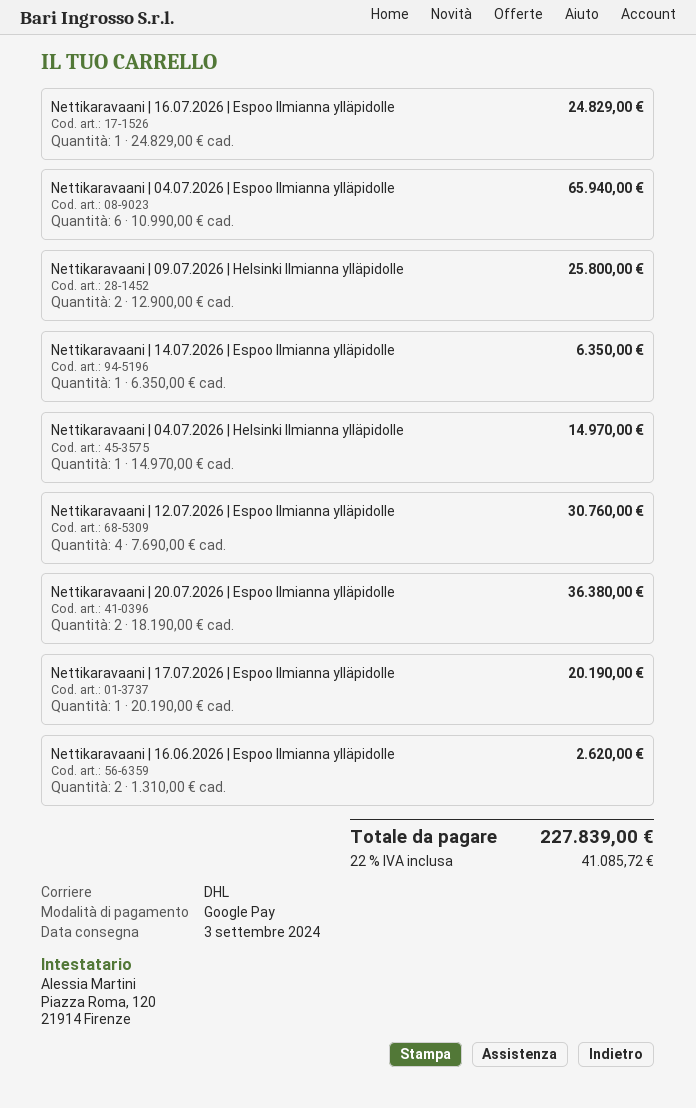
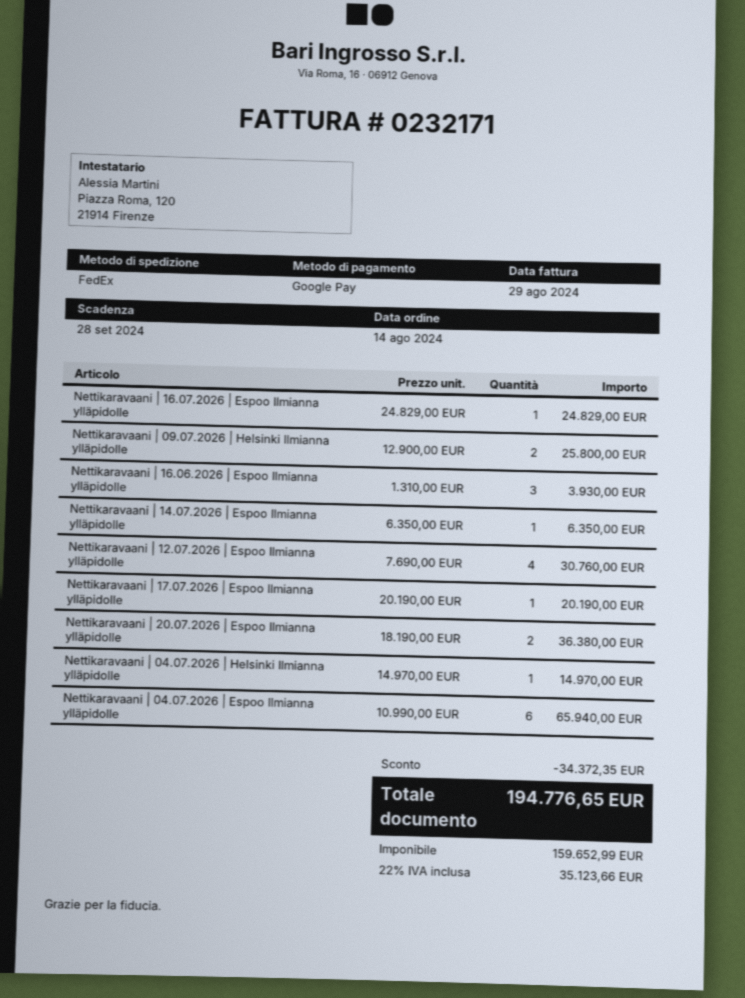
shipping method: DHL -> FedEx
Nettikaravaani | 16.06.2026 | Espoo Ilmianna ylläpidolle: 2 x 1310.00 = 2620.00 -> 3 x 1310.00 = 3930.00
discount: none -> 34372.35
tax: 22% = 41085.72 -> 22% = 35123.66
total: 227839.00 -> 194776.65

